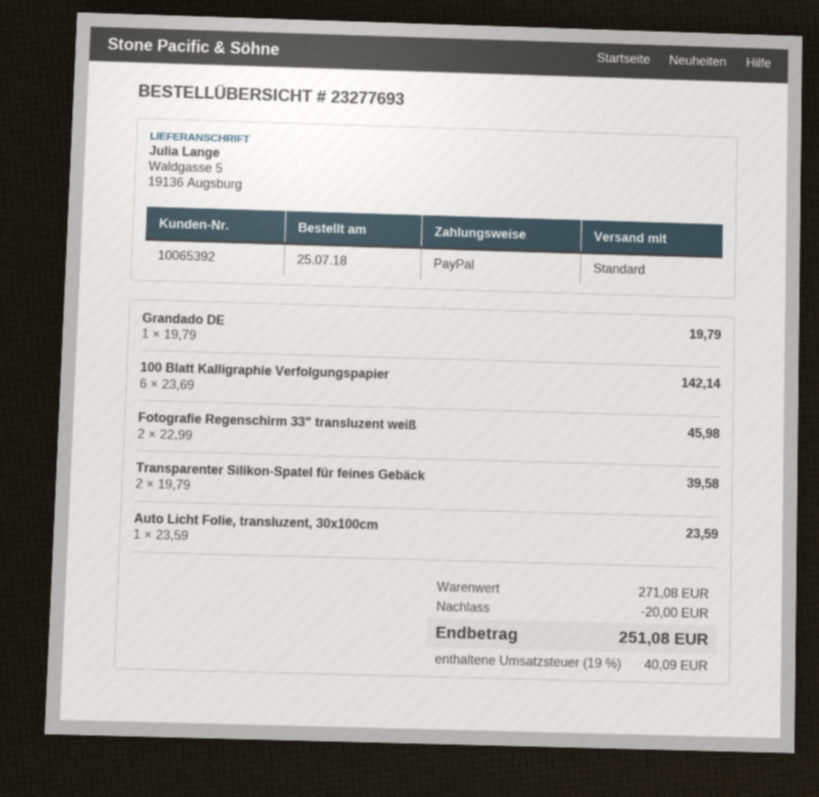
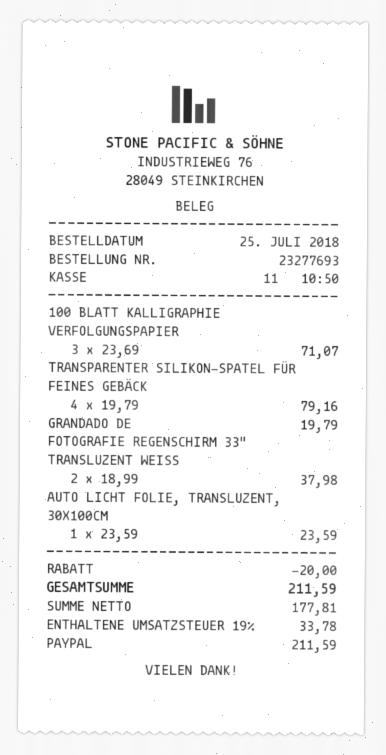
100 Blatt Kalligraphie Verfolgungspapier: 6 x 23.69 = 142.14 -> 3 x 23.69 = 71.07
Fotografie Regenschirm 33" transluzent weiß: 2 x 22.99 = 45.98 -> 2 x 18.99 = 37.98
Transparenter Silikon-Spatel für feines Gebäck: 2 x 19.79 = 39.58 -> 4 x 19.79 = 79.16
tax: 19% = 40.09 -> 19% = 33.78
total: 251.08 -> 211.59

